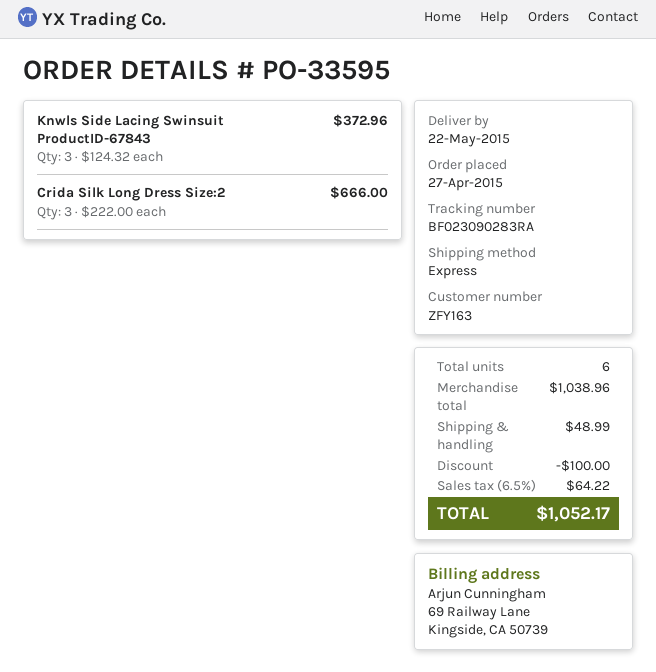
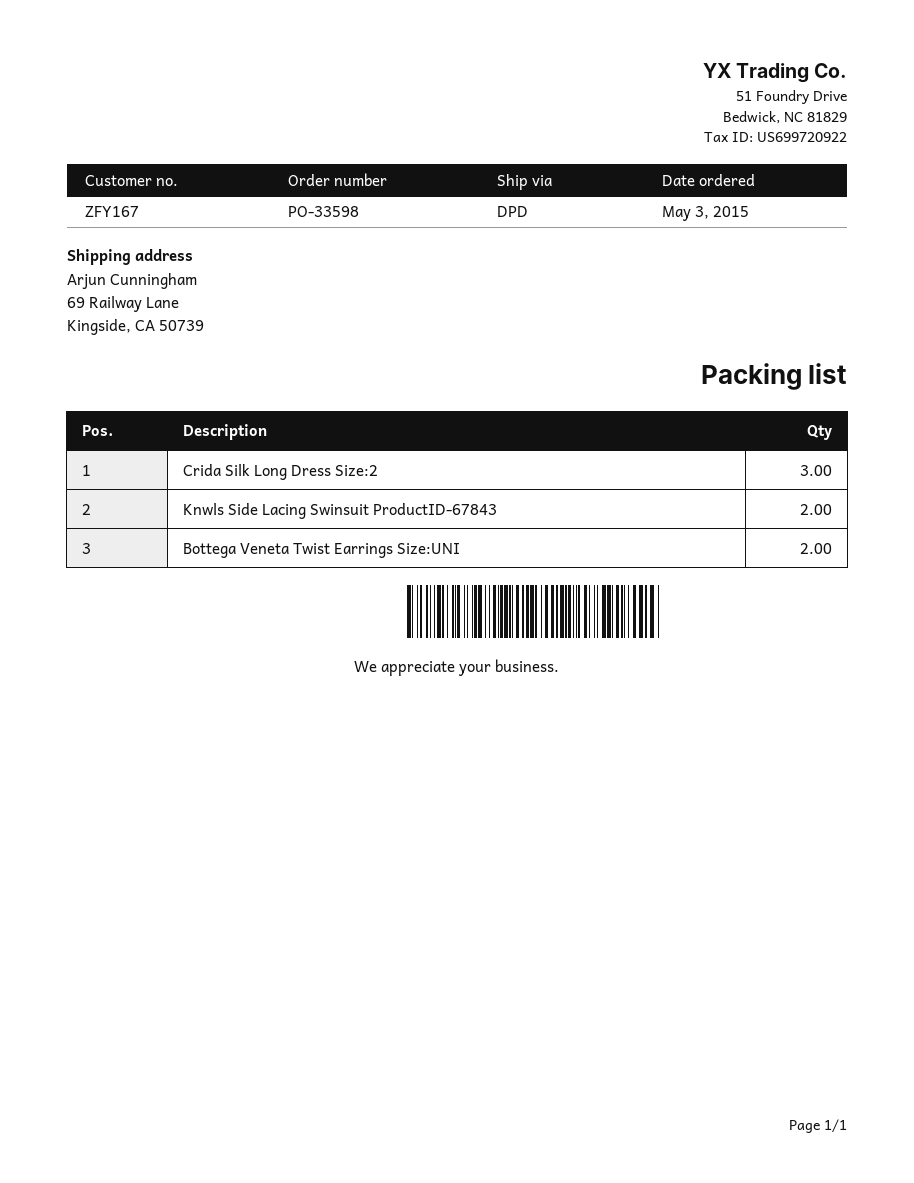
order number: PO-33595 -> PO-33598
order date: 2015-04-27 -> 2015-05-03
customer number: ZFY163 -> ZFY167
shipping method: express -> DPD
Knwls Side Lacing Swinsuit ProductID-67843: 3 -> 2
Bottega Veneta Twist Earrings Size:UNI: none -> 2

